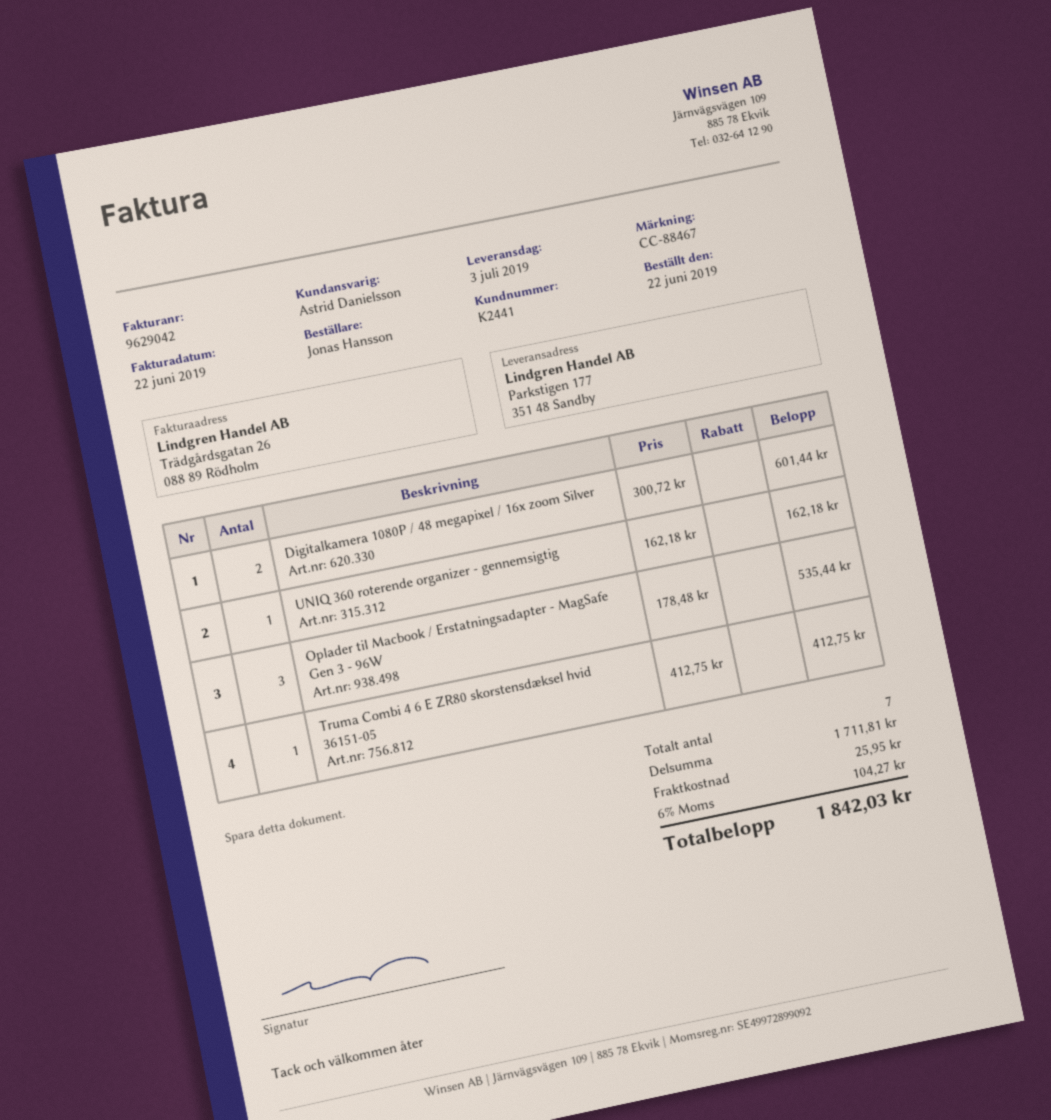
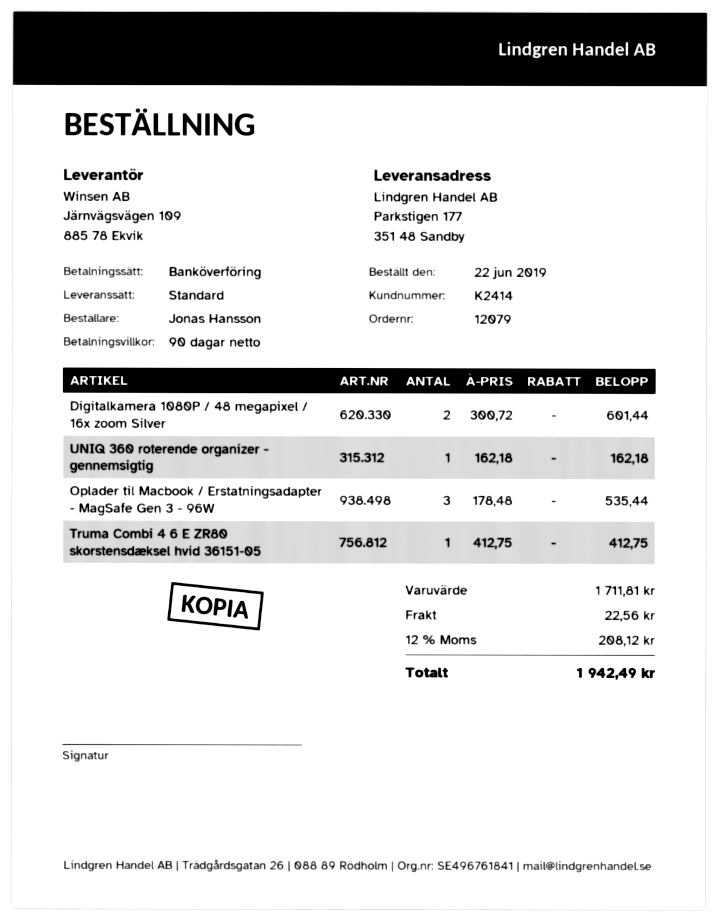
customer number: K2441 -> K2414
shipping: 25.95 -> 22.56
tax: 6% = 104.27 -> 12% = 208.12
total: 1842.03 -> 1942.49

